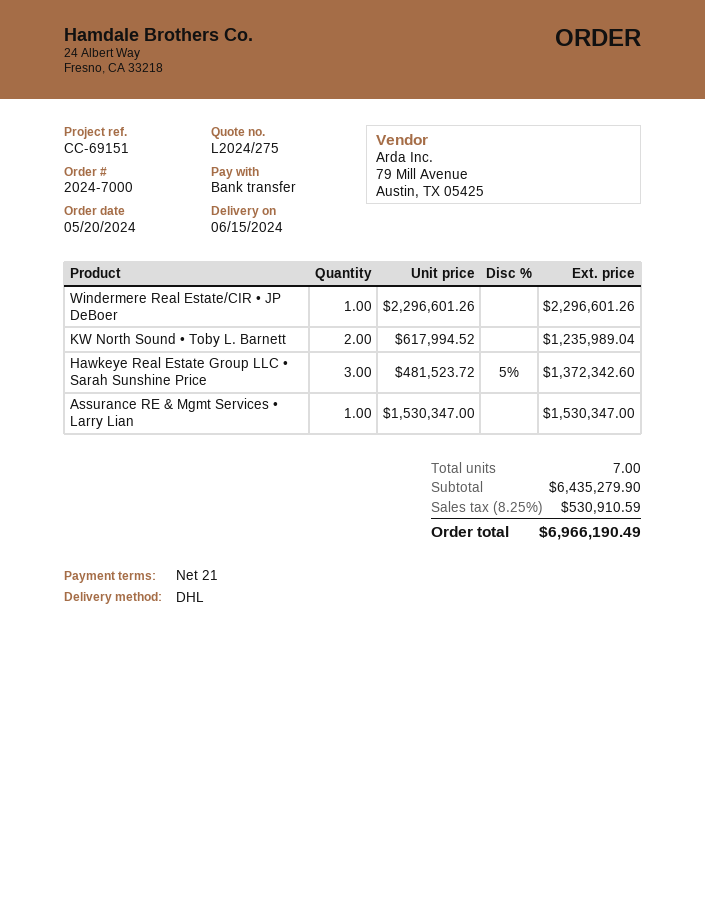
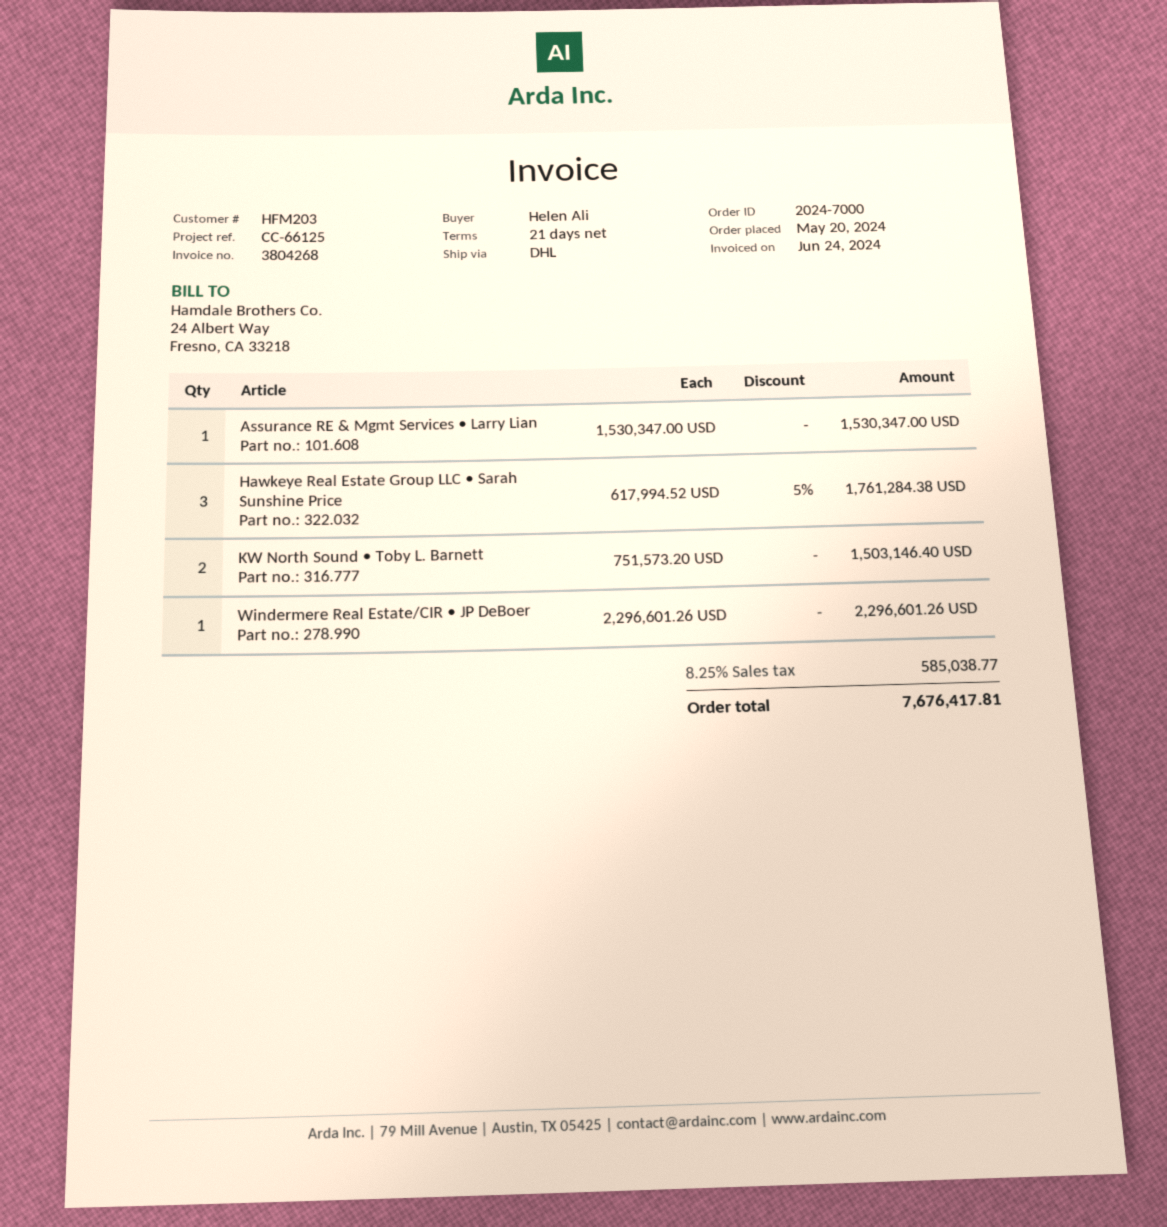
reference: CC-69151 -> CC-66125
KW North Sound • Toby L. Barnett: 2 x 617994.52 = 1235989.04 -> 2 x 751573.20 = 1503146.40
Hawkeye Real Estate Group LLC • Sarah Sunshine Price: 3 x 481523.72 - 5% = 1372342.60 -> 3 x 617994.52 - 5% = 1761284.38
tax: 8.25% = 530910.59 -> 8.25% = 585038.77
total: 6966190.49 -> 7676417.81

